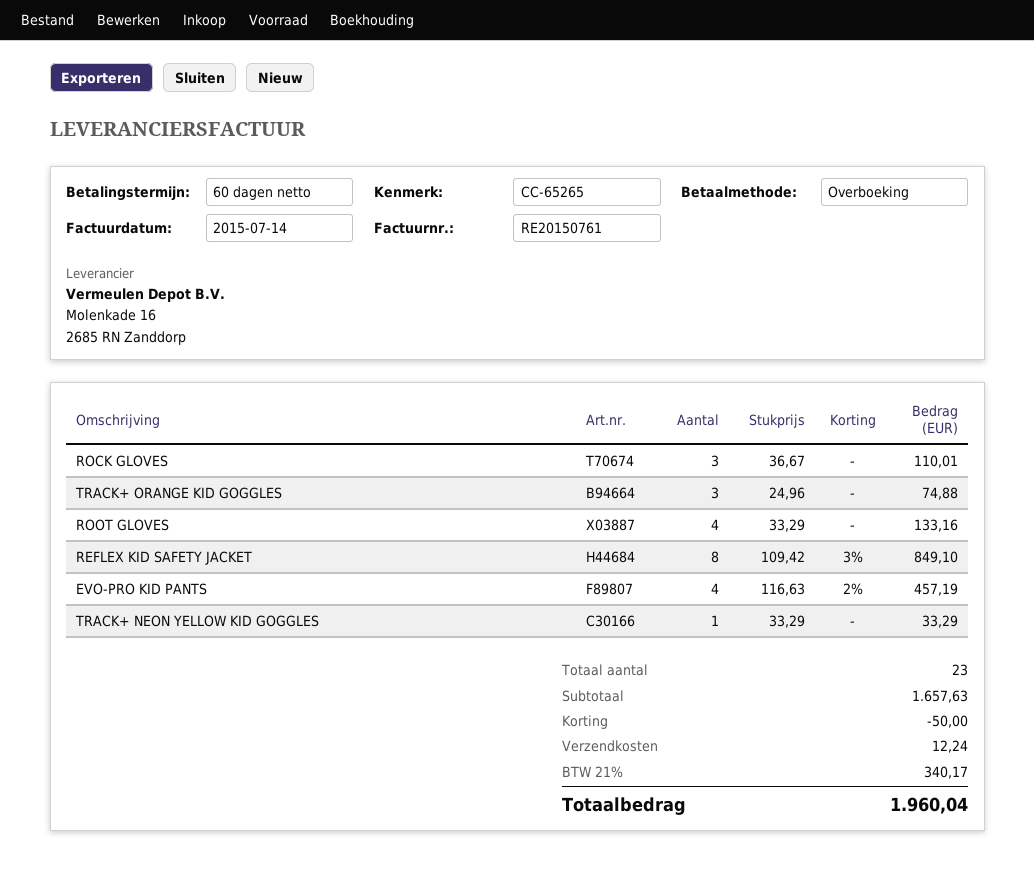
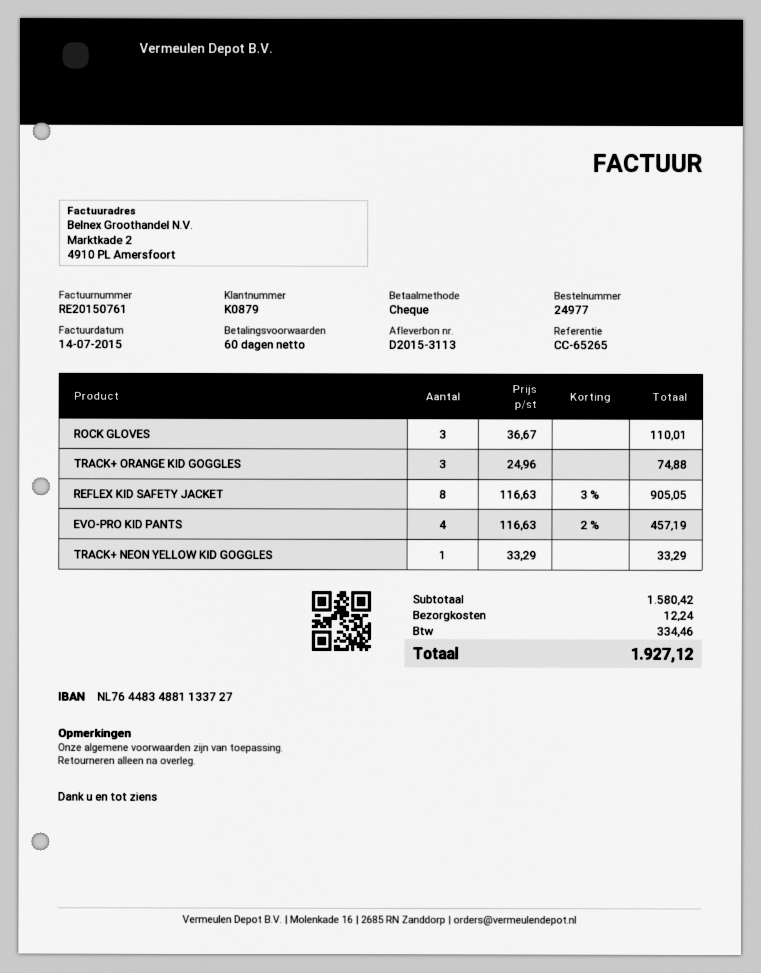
payment method: bank transfer -> cheque
ROOT GLOVES: 4 x 33.29 = 133.16 -> none
REFLEX KID SAFETY JACKET: 8 x 109.42 - 3% = 849.10 -> 8 x 116.63 - 3% = 905.05
subtotal: 1657.63 -> 1580.42
discount: 50.00 -> none
tax: 340.17 -> 334.46
total: 1960.04 -> 1927.12

